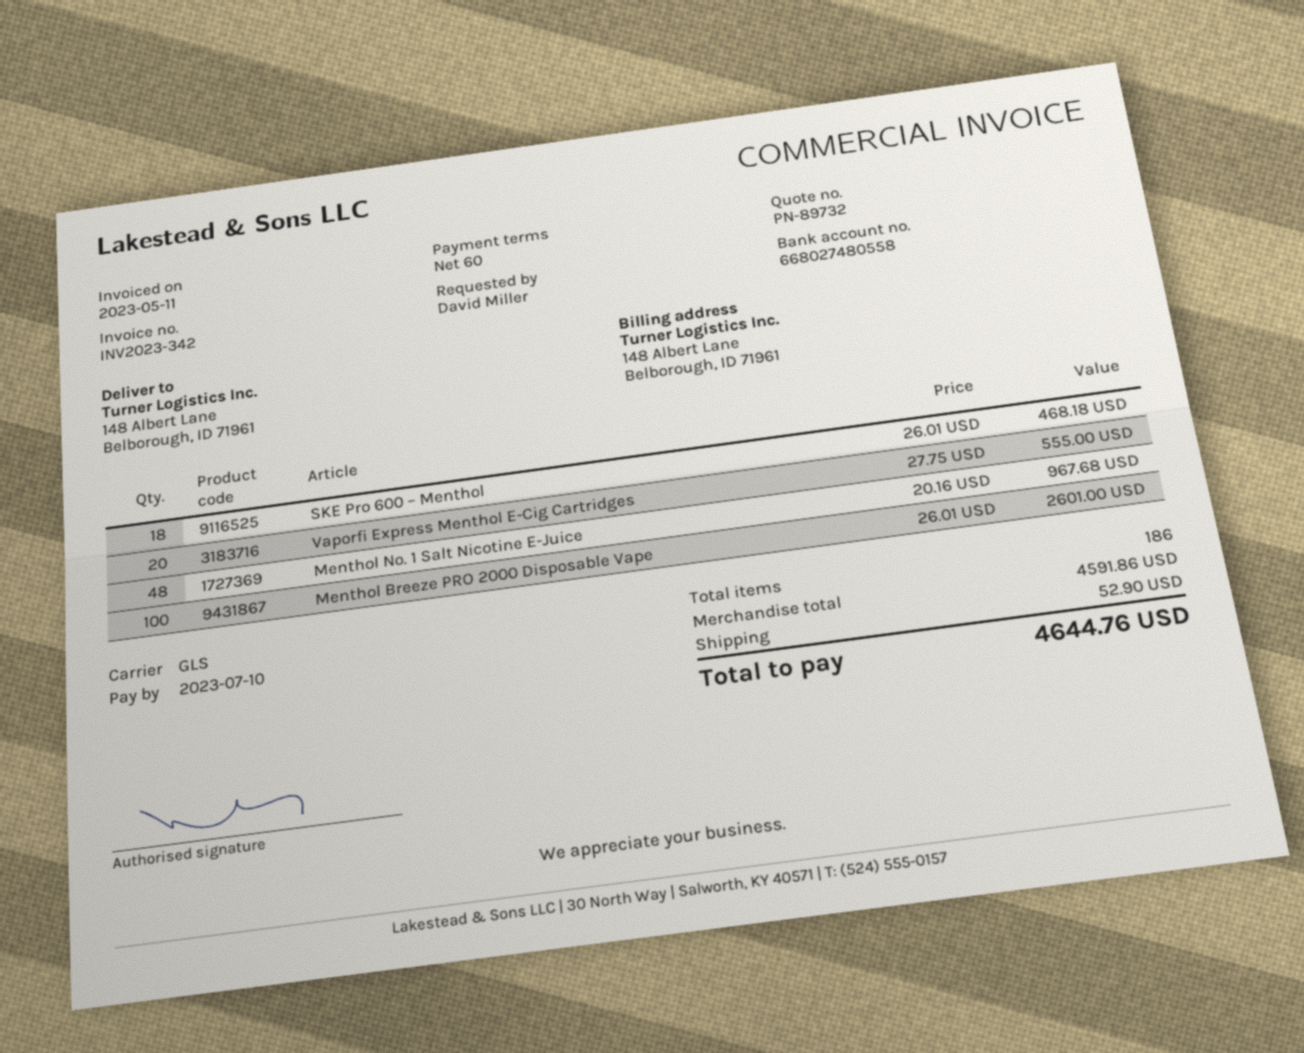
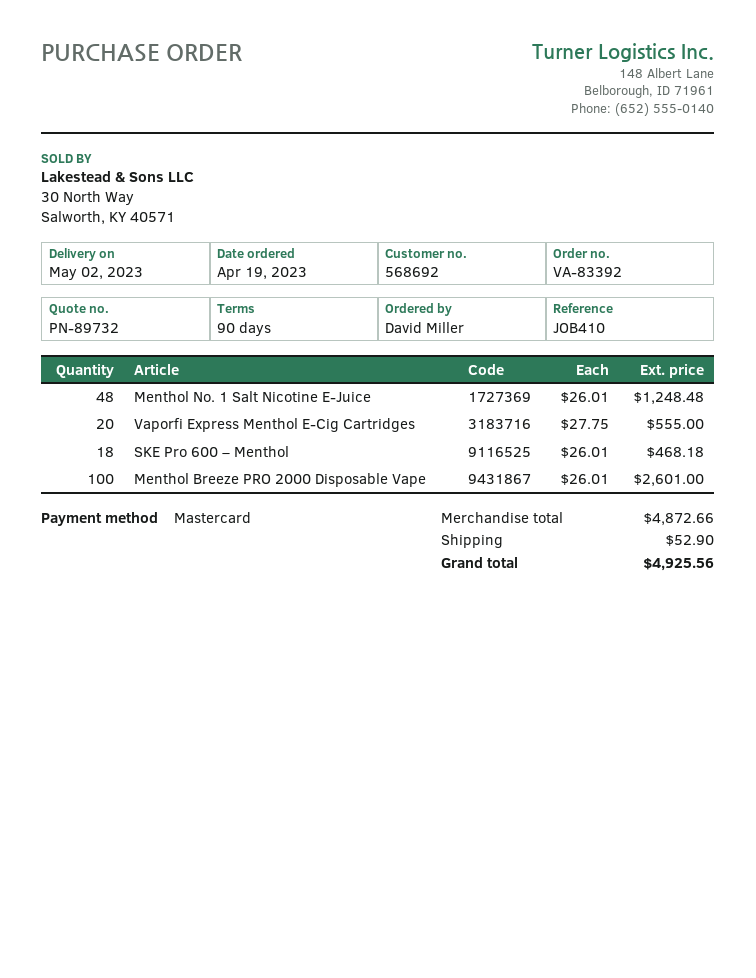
payment terms: 60 days -> 90 days
Menthol No. 1 Salt Nicotine E-Juice: 48 x 20.16 = 967.68 -> 48 x 26.01 = 1248.48
subtotal: 4591.86 -> 4872.66
total: 4644.76 -> 4925.56

